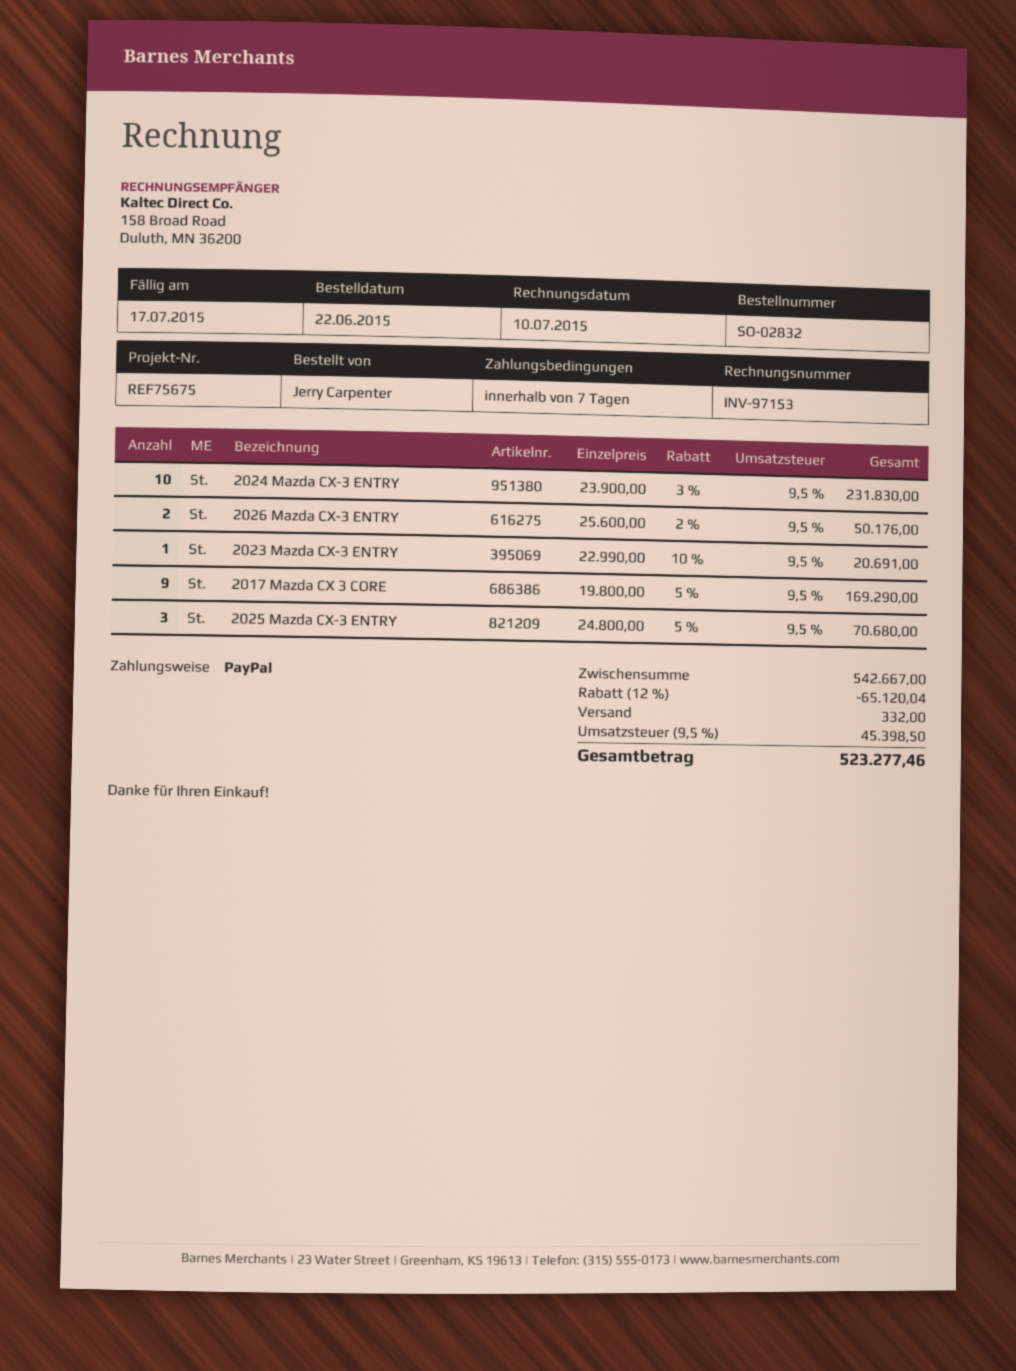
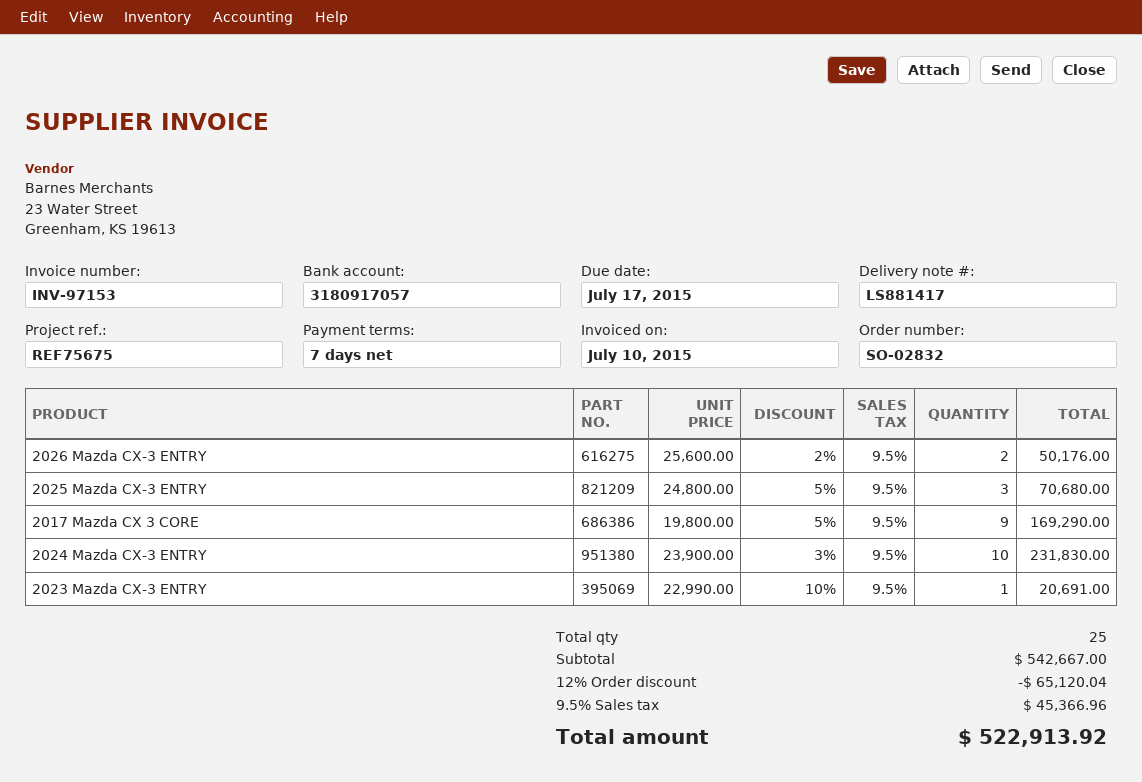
shipping: 332.00 -> none
tax: 9.5% = 45398.50 -> 9.5% = 45366.96
total: 523277.46 -> 522913.92

